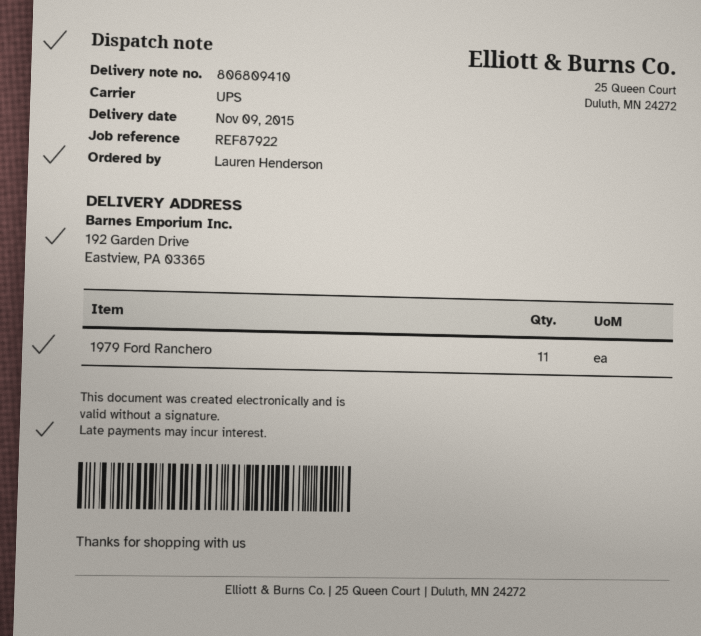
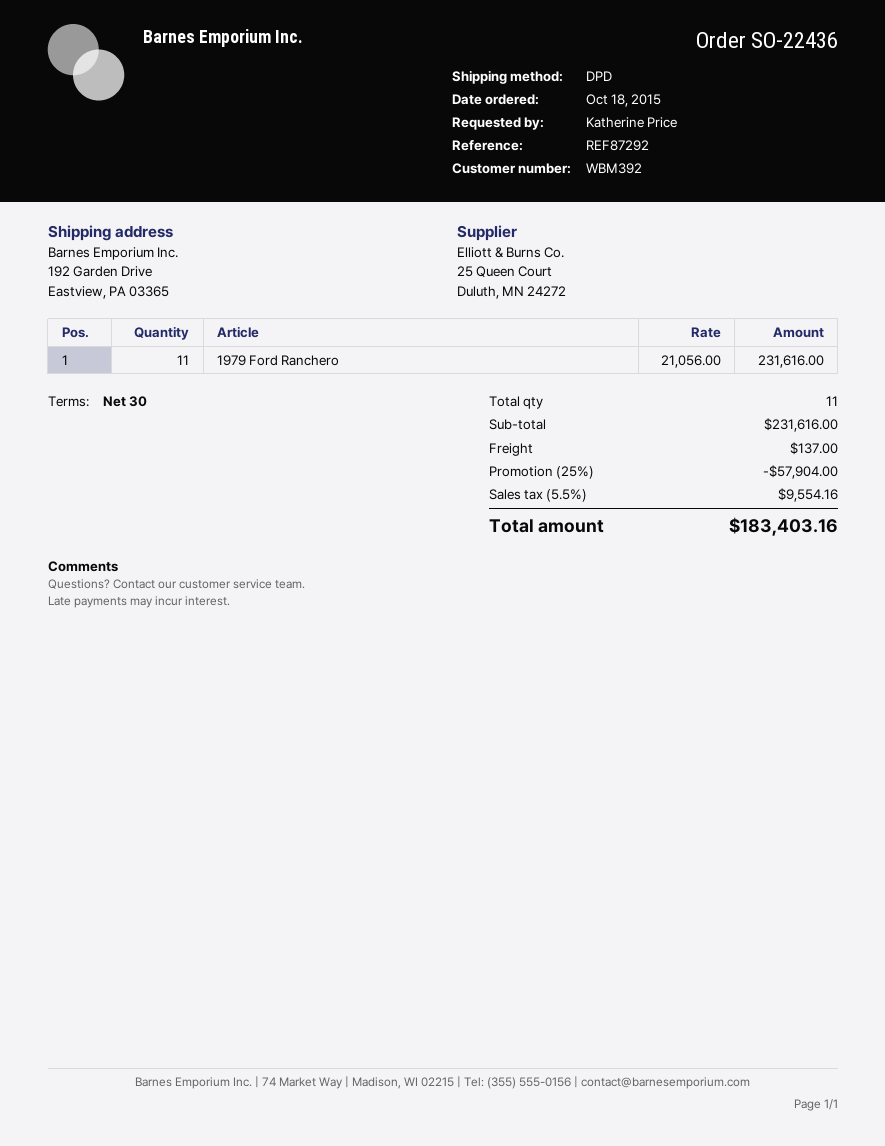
reference: REF87922 -> REF87292
ordered by: Lauren Henderson -> Katherine Price
shipping method: UPS -> DPD

